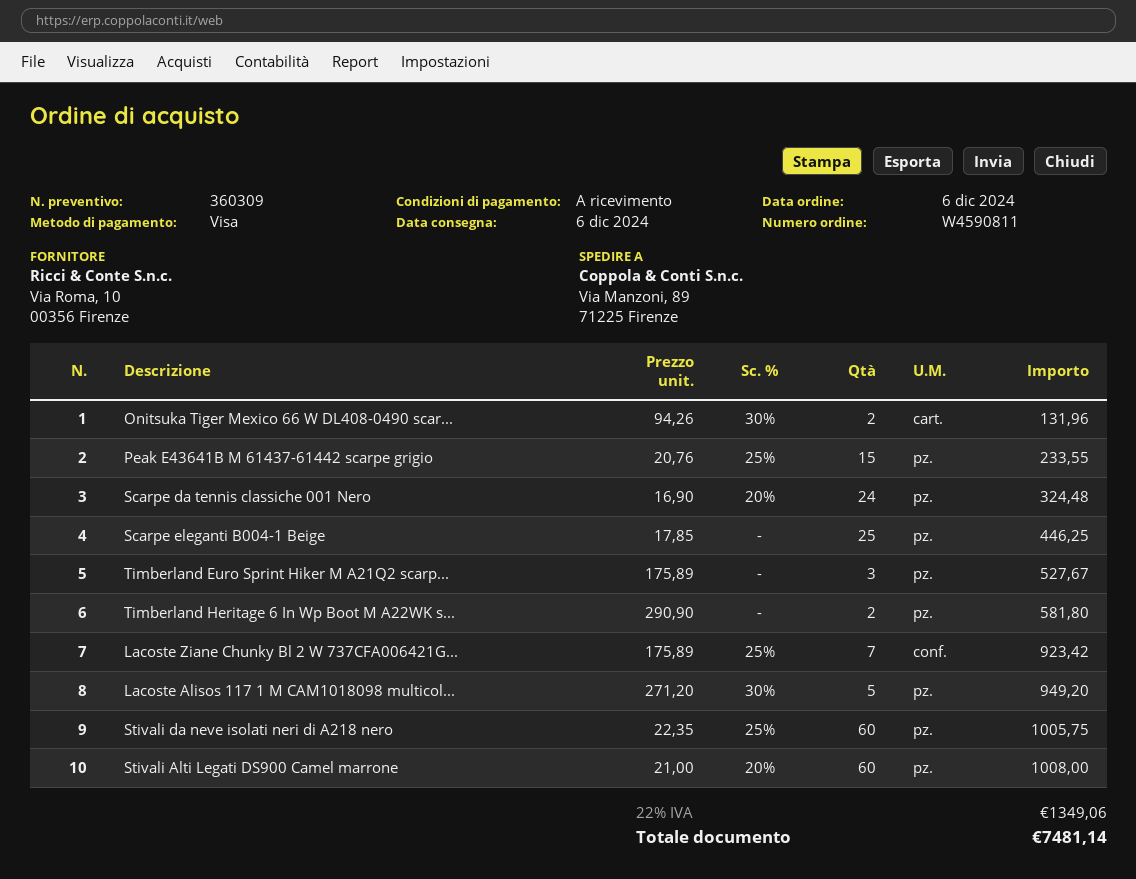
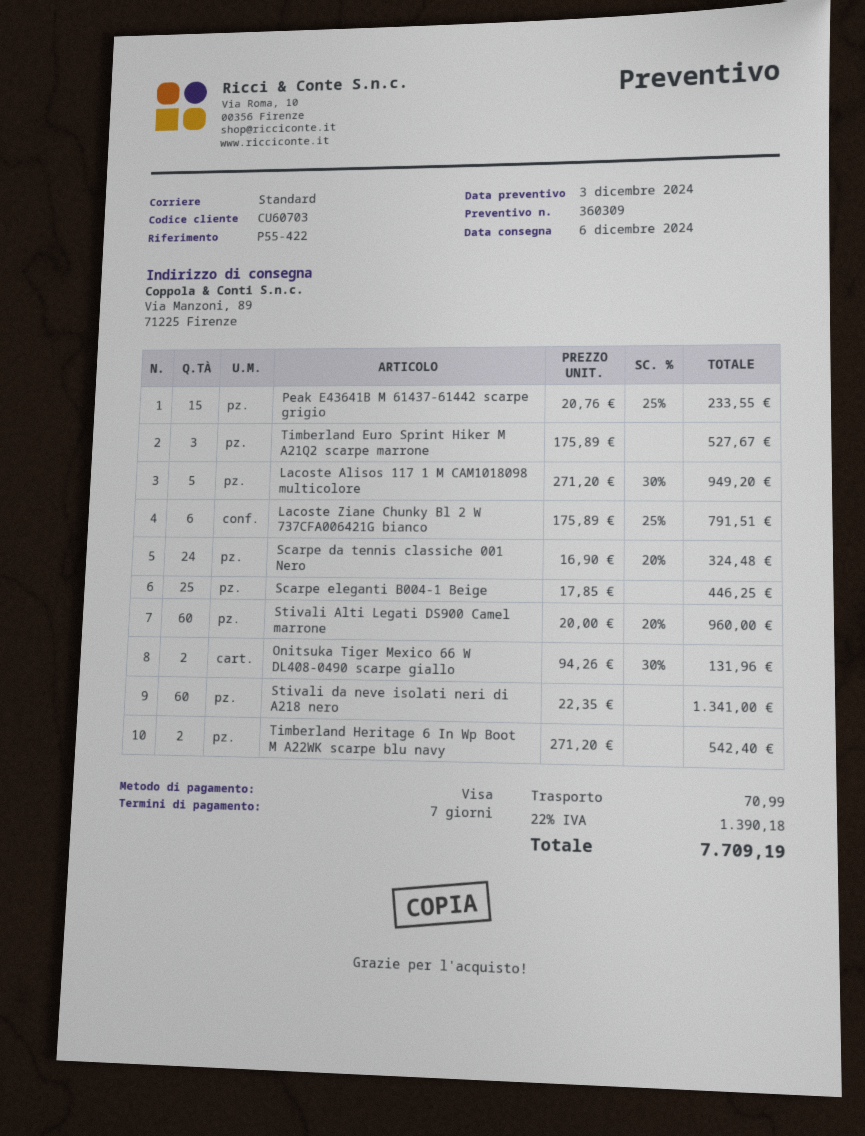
payment terms: on receipt -> 7 days
Timberland Heritage 6 In Wp Boot M A22WK s...: 2 x 290.90 = 581.80 -> 2 x 271.20 = 542.40
Lacoste Ziane Chunky Bl 2 W 737CFA006421G...: 7 x 175.89 - 25% = 923.42 -> 6 x 175.89 - 25% = 791.51
Stivali da neve isolati neri di A218 nero: 60 x 22.35 - 25% = 1005.75 -> 60 x 22.35 = 1341.00
Stivali Alti Legati DS900 Camel marrone: 60 x 21.00 - 20% = 1008.00 -> 60 x 20.00 - 20% = 960.00
shipping: none -> 70.99
tax: 22% = 1349.06 -> 22% = 1390.18
total: 7481.14 -> 7709.19

